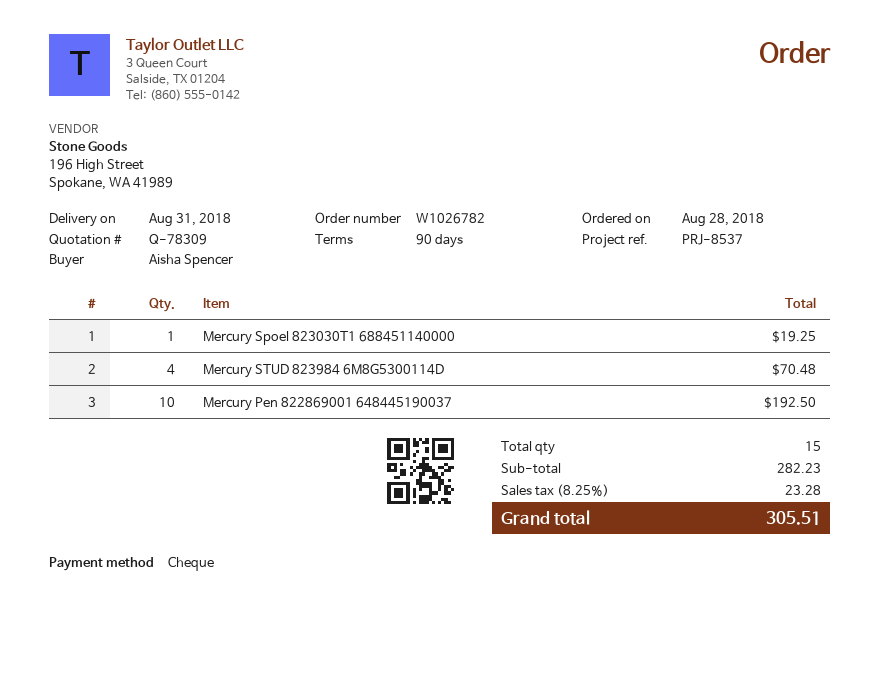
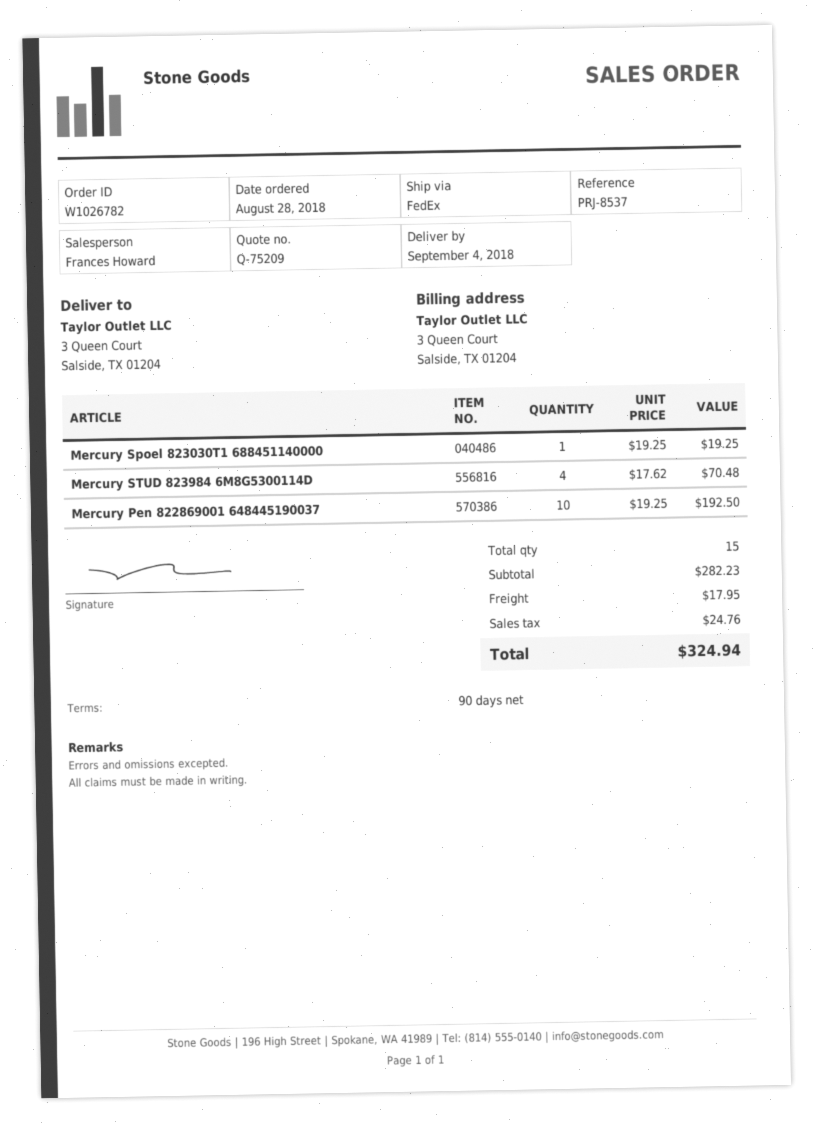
quote number: Q-78309 -> Q-75209
delivery date: 2018-08-31 -> 2018-09-04
shipping: none -> 17.95
tax: 23.28 -> 24.76
total: 305.51 -> 324.94

